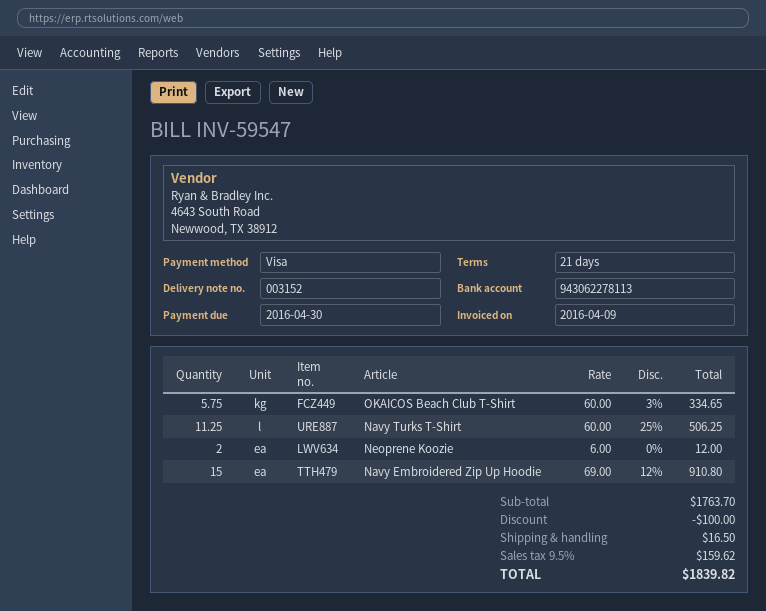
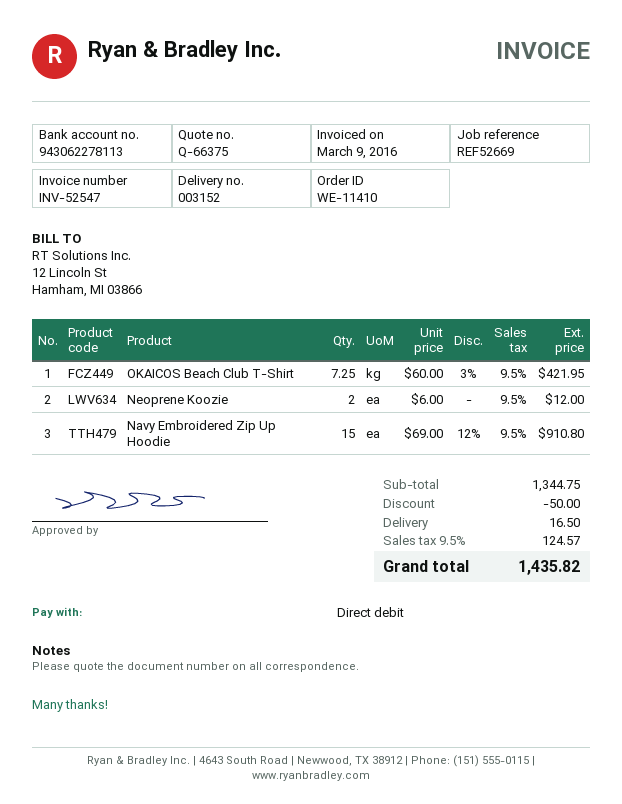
invoice number: INV-59547 -> INV-52547
invoice date: 2016-04-09 -> 2016-03-09
payment method: Visa -> direct debit
OKAICOS Beach Club T-Shirt: 5.75 x 60.00 - 3% = 334.65 -> 7.25 x 60.00 - 3% = 421.95
Navy Turks T-Shirt: 11.25 x 60.00 - 25% = 506.25 -> none
subtotal: 1763.70 -> 1344.75
discount: 100.00 -> 50.00
tax: 9.5% = 159.62 -> 9.5% = 124.57
total: 1839.82 -> 1435.82

